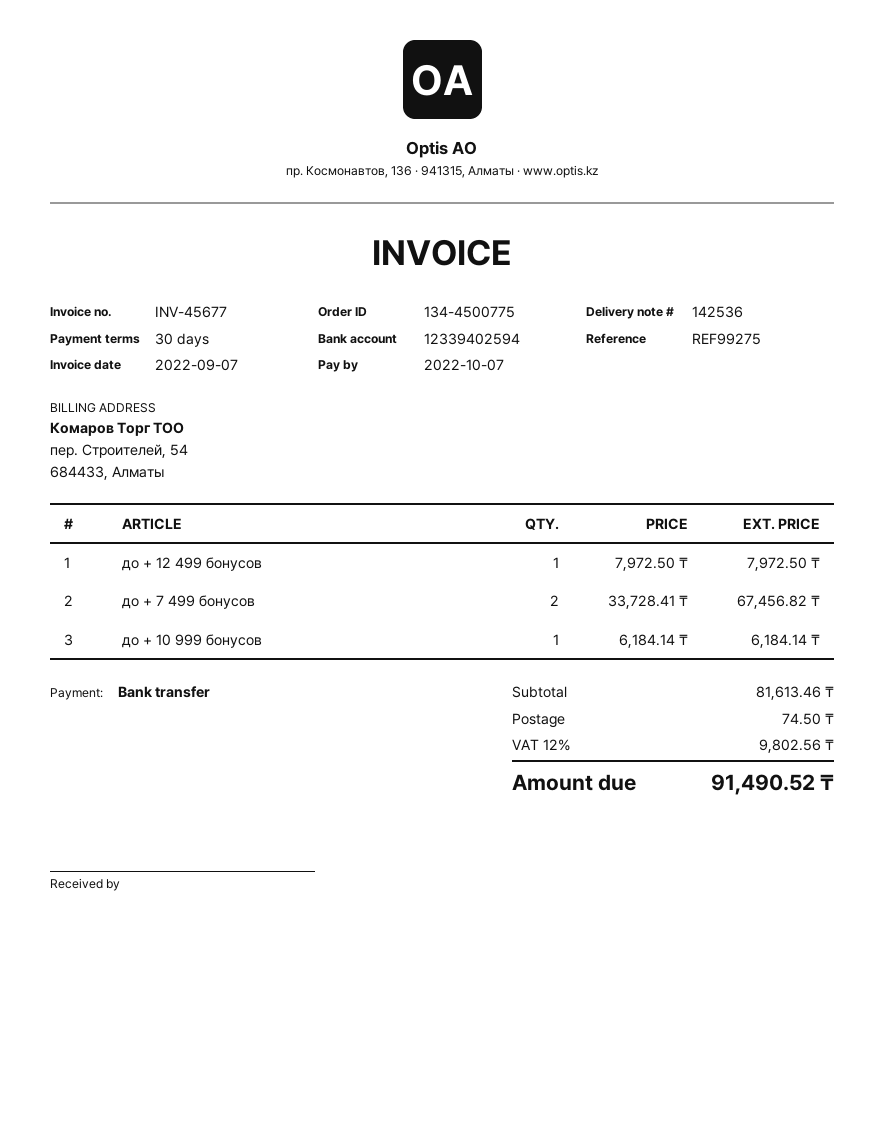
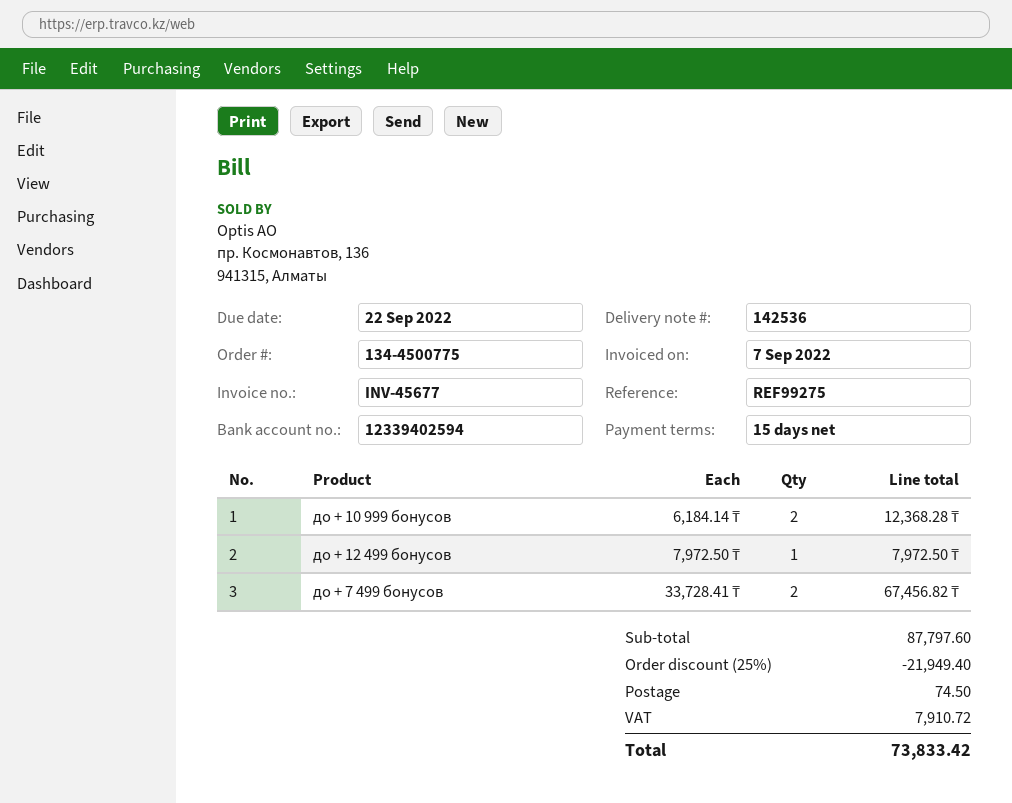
payment terms: 30 days -> 15 days
due date: 2022-10-07 -> 2022-09-22
до + 10 999 бонусов: 1 x 6184.14 = 6184.14 -> 2 x 6184.14 = 12368.28
subtotal: 81613.46 -> 87797.60
discount: none -> 25% = 21949.40
tax: 9802.56 -> 7910.72
total: 91490.52 -> 73833.42

